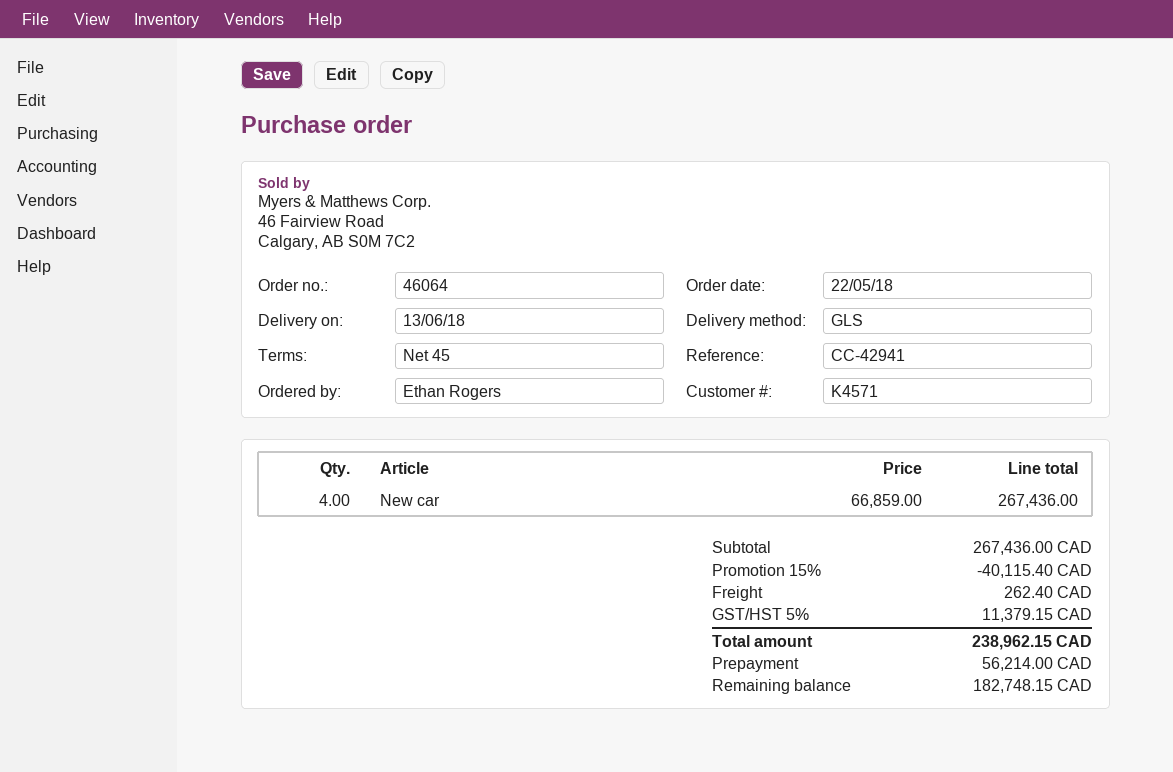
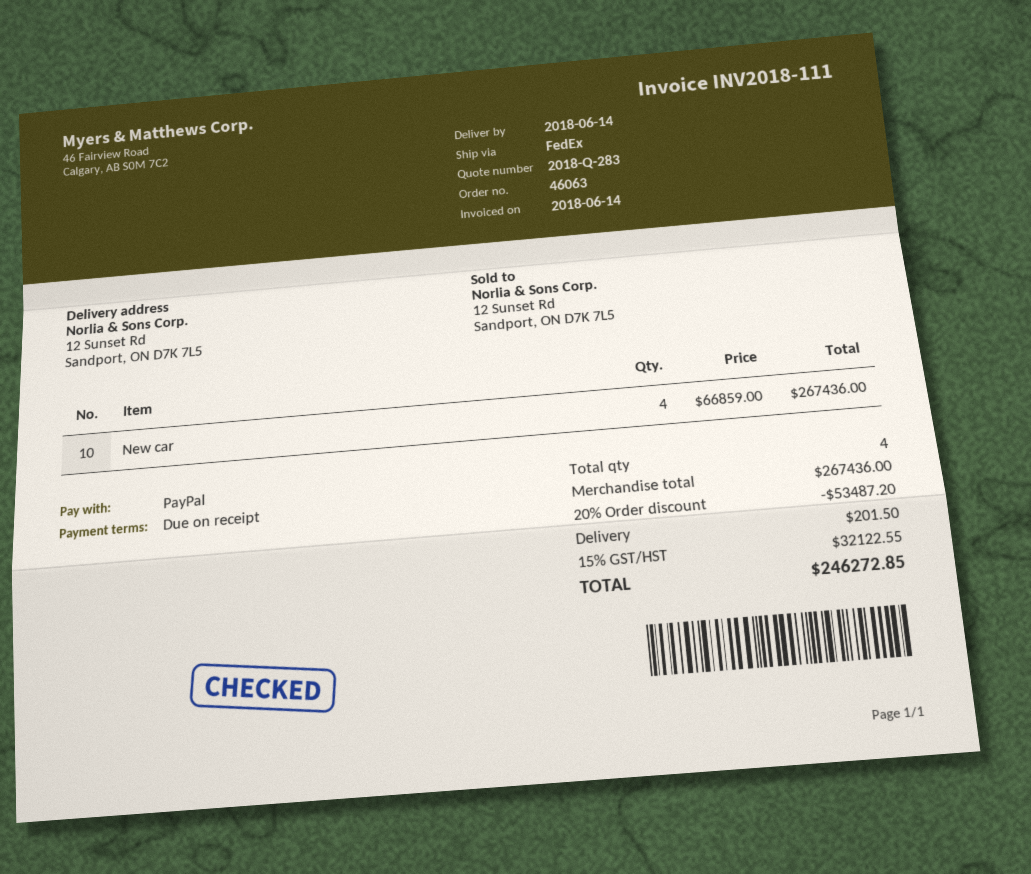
order number: 46064 -> 46063
delivery date: 2018-06-13 -> 2018-06-14
payment terms: 45 days -> on receipt
shipping method: GLS -> FedEx
discount: 15% = 40115.40 -> 20% = 53487.20
shipping: 262.40 -> 201.50
tax: 5% = 11379.15 -> 15% = 32122.55
total: 238962.15 -> 246272.85

